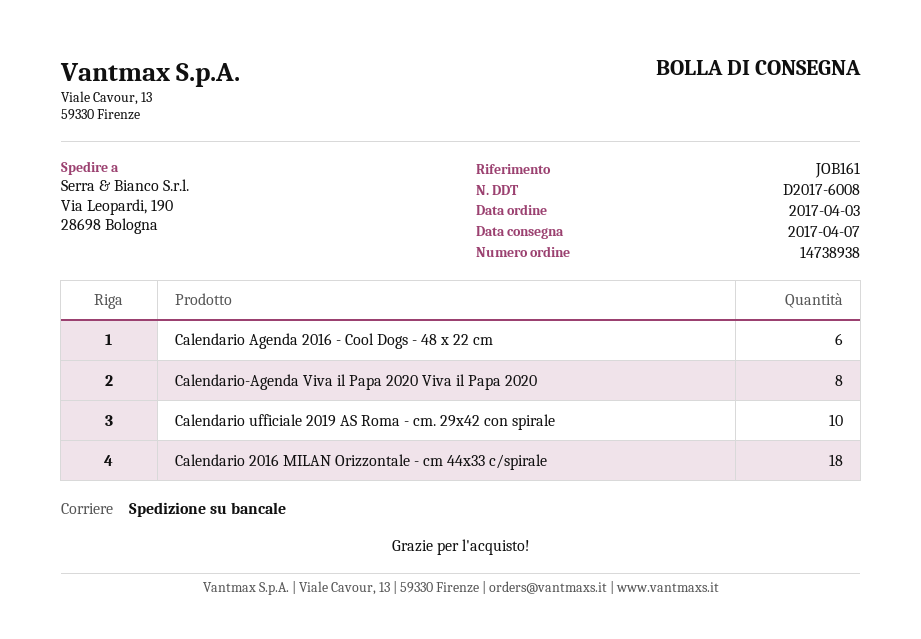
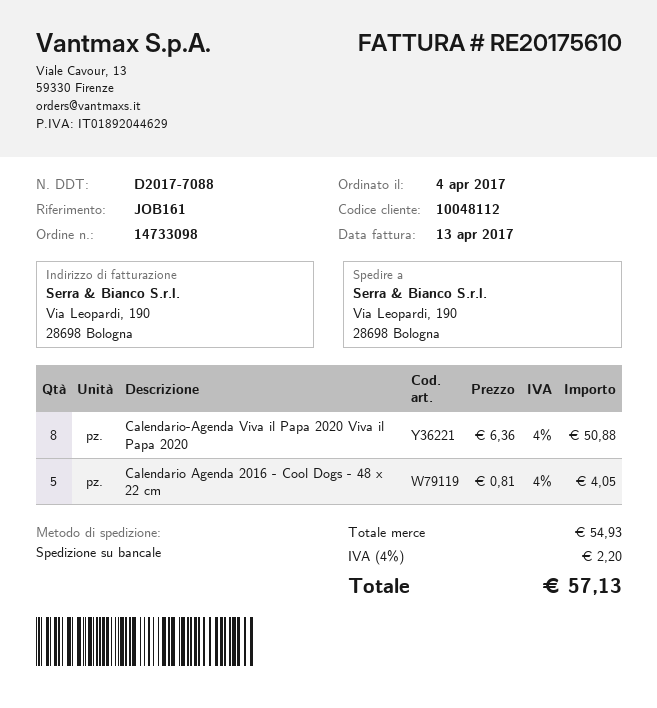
order number: 14738938 -> 14733098
order date: 2017-04-03 -> 2017-04-04
delivery note number: D2017-6008 -> D2017-7088
Calendario Agenda 2016 - Cool Dogs - 48 x 22 cm: 6 -> 5
Calendario ufficiale 2019 AS Roma - cm. 29x42 con spirale: 10 -> none
Calendario 2016 MILAN Orizzontale - cm 44x33 c/spirale: 18 -> none

